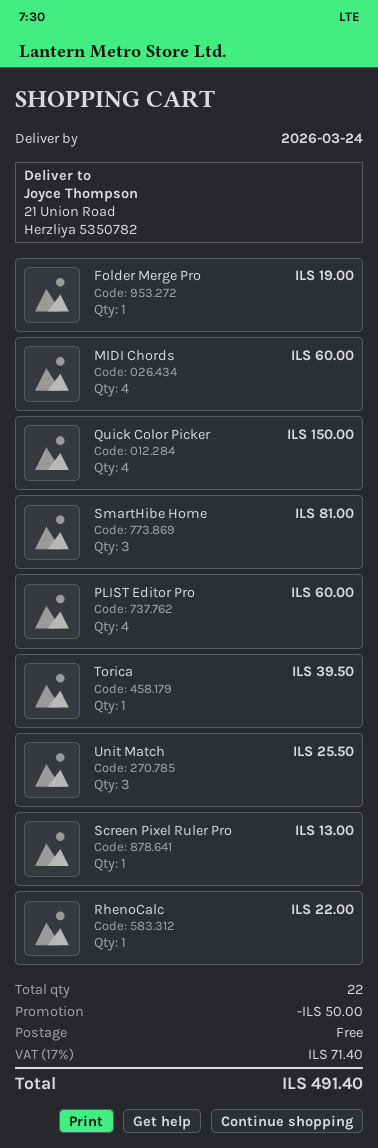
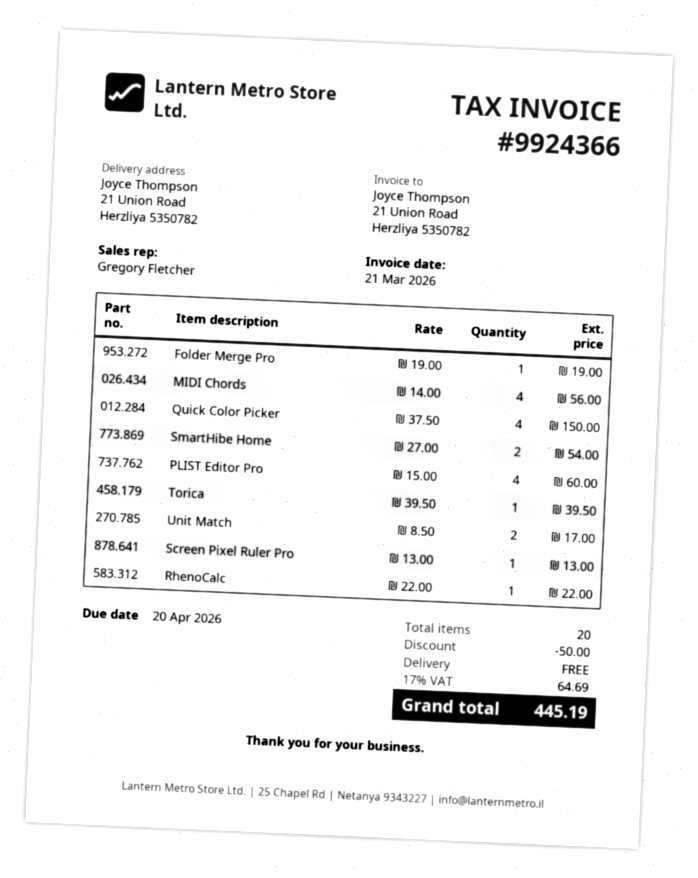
MIDI Chords: 4 for 60.00 -> 4 for 56.00
SmartHibe Home: 3 for 81.00 -> 2 for 54.00
Unit Match: 3 for 25.50 -> 2 for 17.00
total quantity: 22 -> 20
tax: 17% = 71.40 -> 17% = 64.69
total: 491.40 -> 445.19

